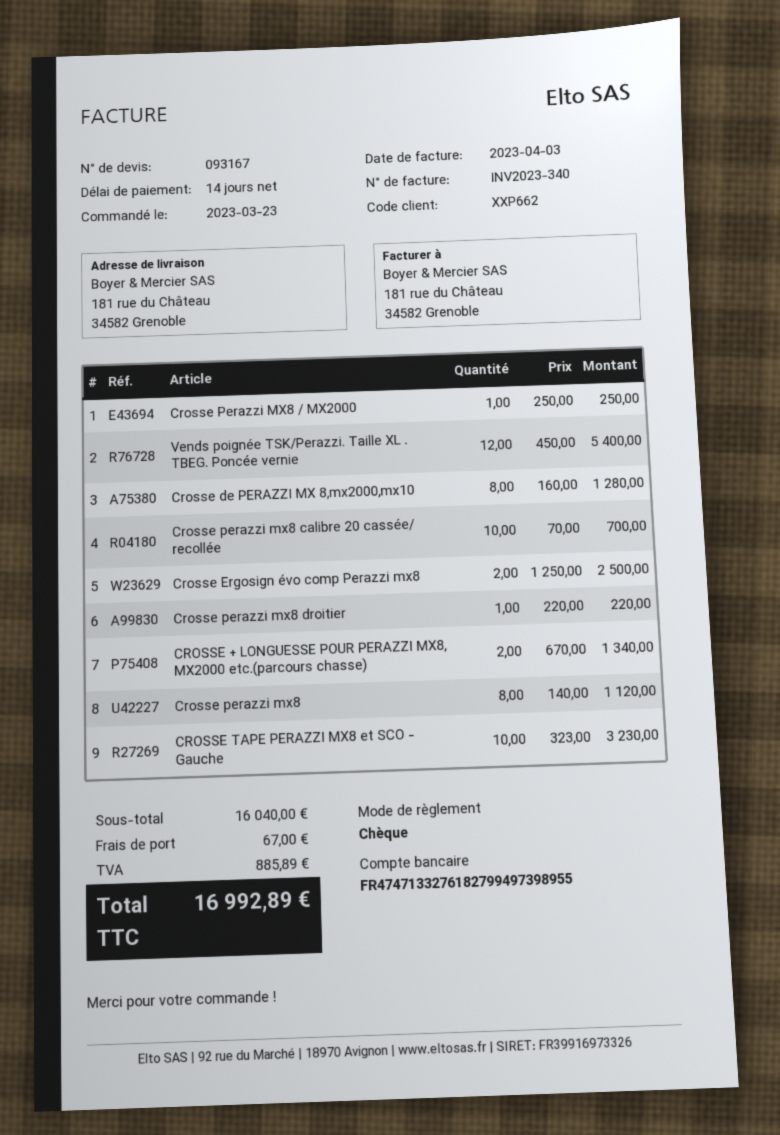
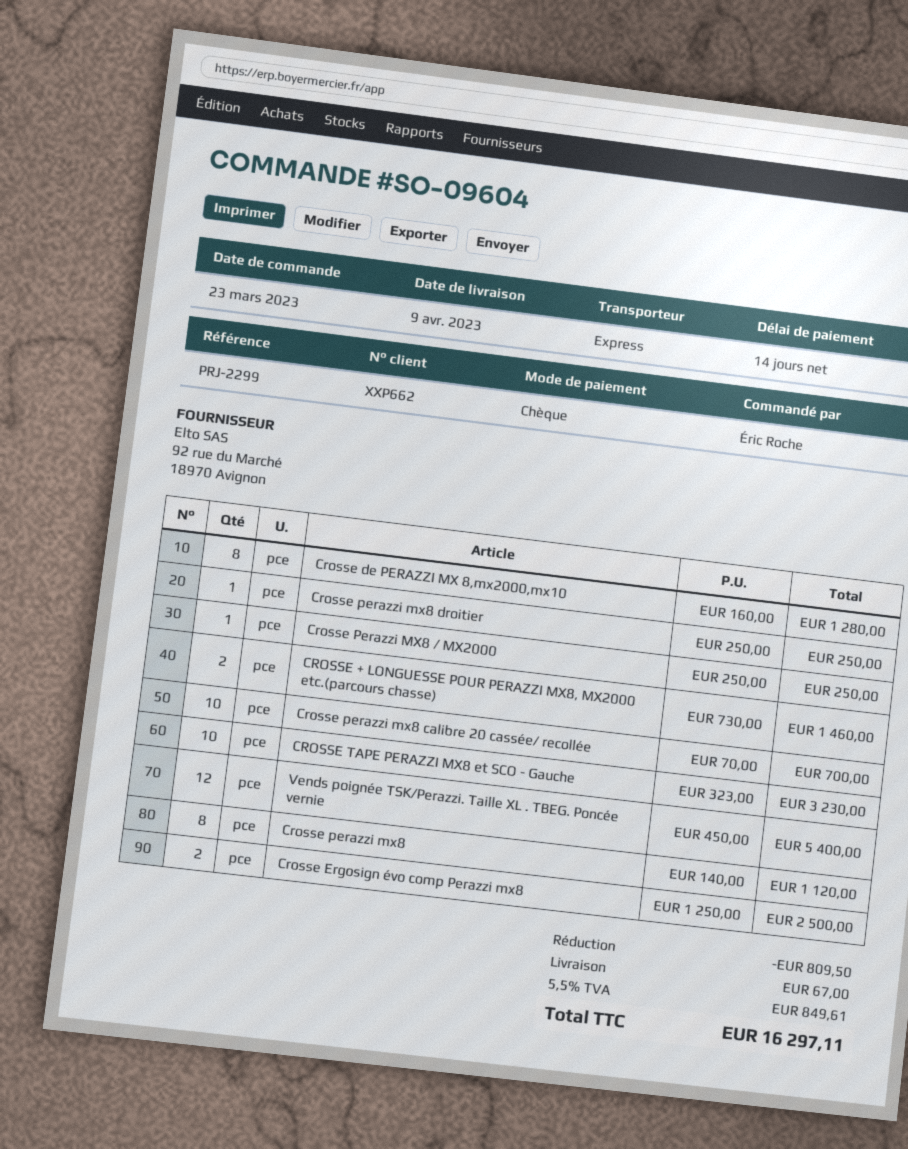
Crosse perazzi mx8 droitier: 1 x 220.00 = 220.00 -> 1 x 250.00 = 250.00
CROSSE + LONGUESSE POUR PERAZZI MX8, MX2000 etc.(parcours chasse): 2 x 670.00 = 1340.00 -> 2 x 730.00 = 1460.00
discount: none -> 809.50
tax: 885.89 -> 849.61
total: 16992.89 -> 16297.11

